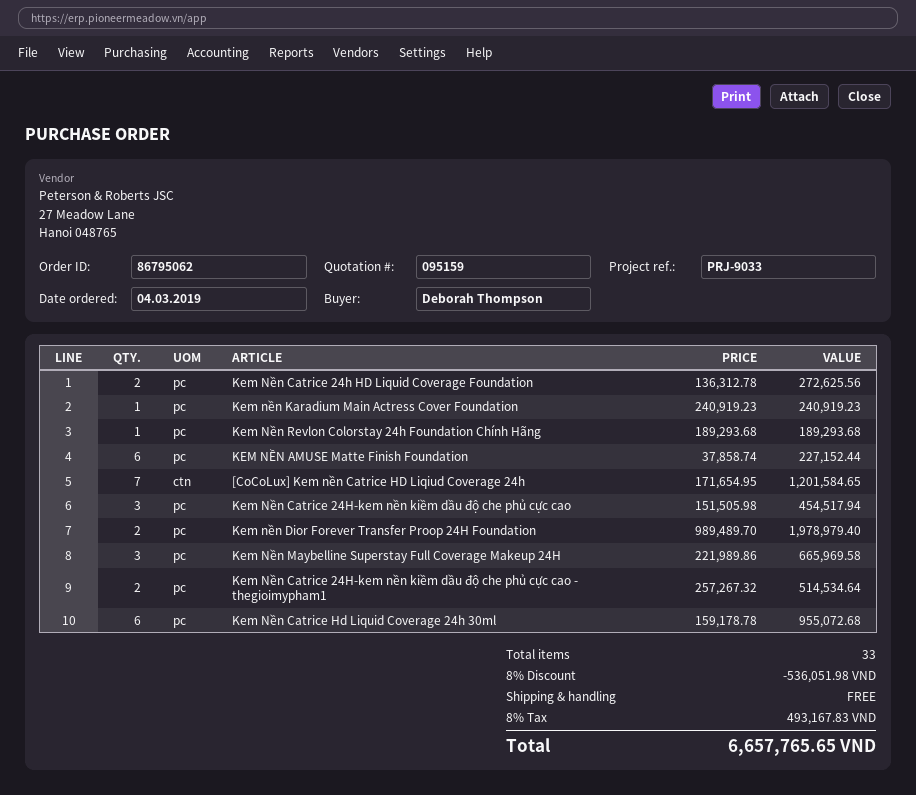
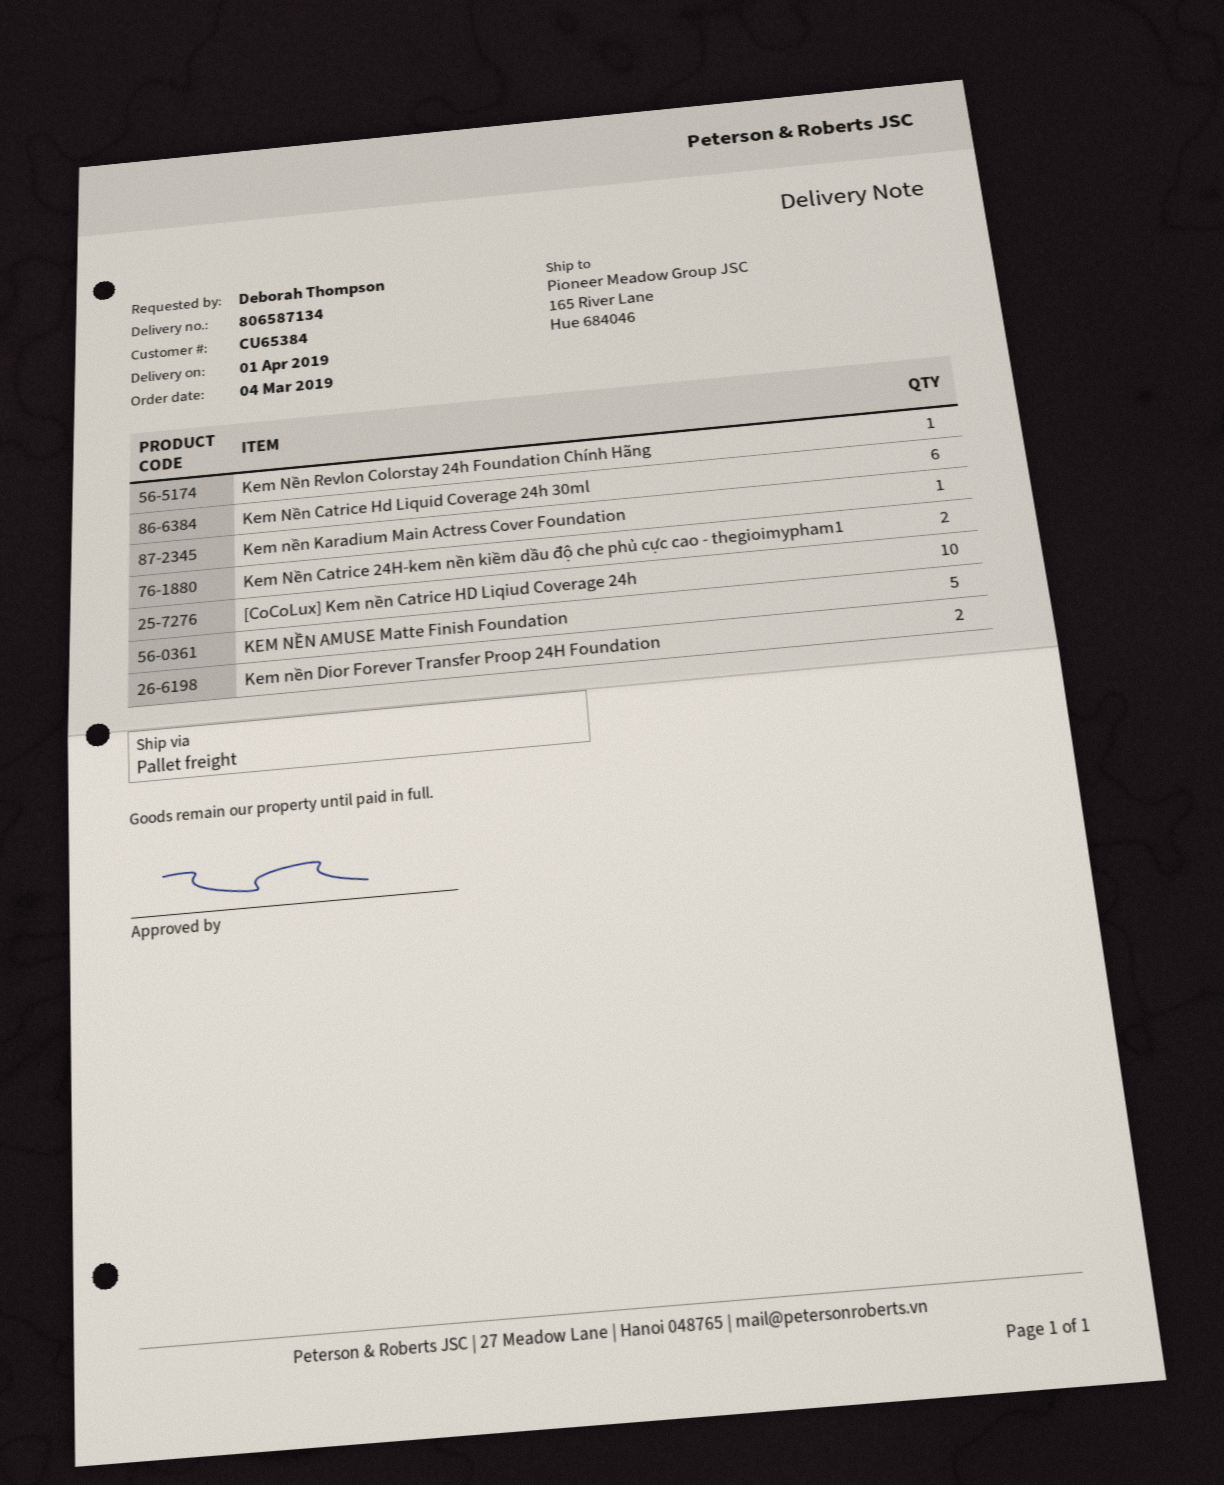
Kem Nền Catrice 24h HD Liquid Coverage Foundation: 2 -> none
KEM NỀN AMUSE Matte Finish Foundation: 6 -> 5
[CoCoLux] Kem nền Catrice HD Liqiud Coverage 24h: 7 -> 10
Kem Nền Catrice 24H-kem nền kiềm dầu độ che phủ cực cao: 3 -> none
Kem Nền Maybelline Superstay Full Coverage Makeup 24H: 3 -> none

